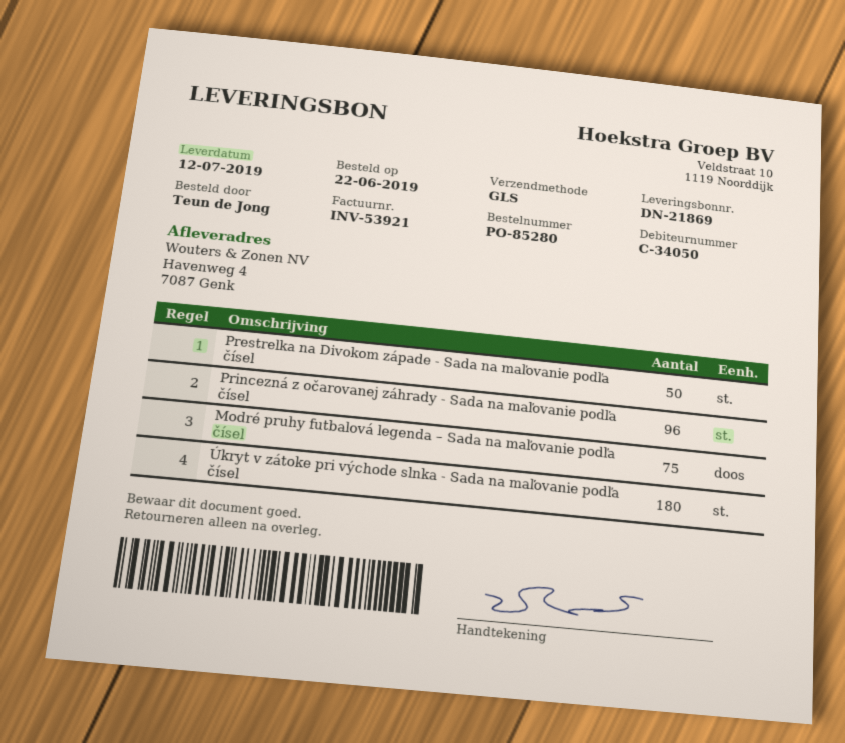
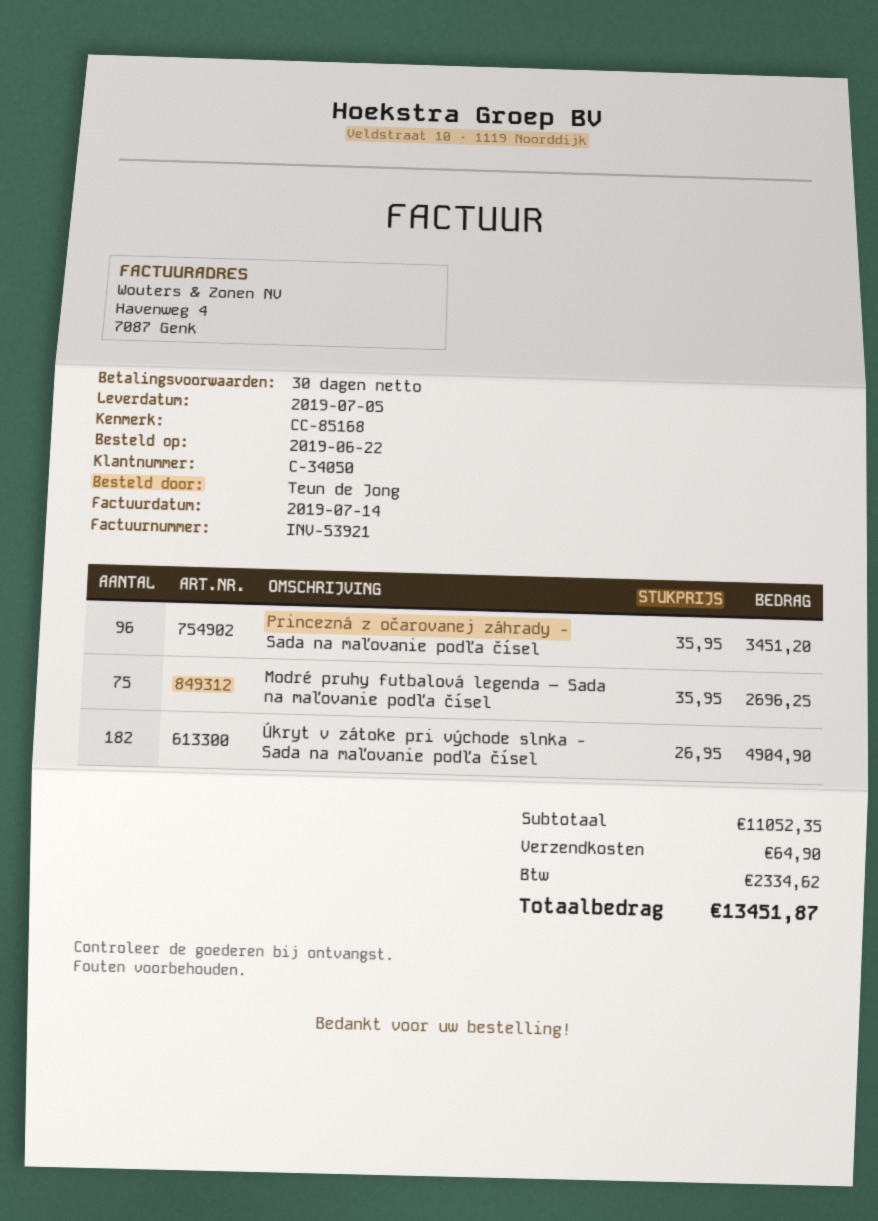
delivery date: 2019-07-12 -> 2019-07-05
Prestrelka na Divokom západe - Sada na maľovanie podľa čísel: 50 -> none
Úkryt v zátoke pri východe slnka - Sada na maľovanie podľa čísel: 180 -> 182

